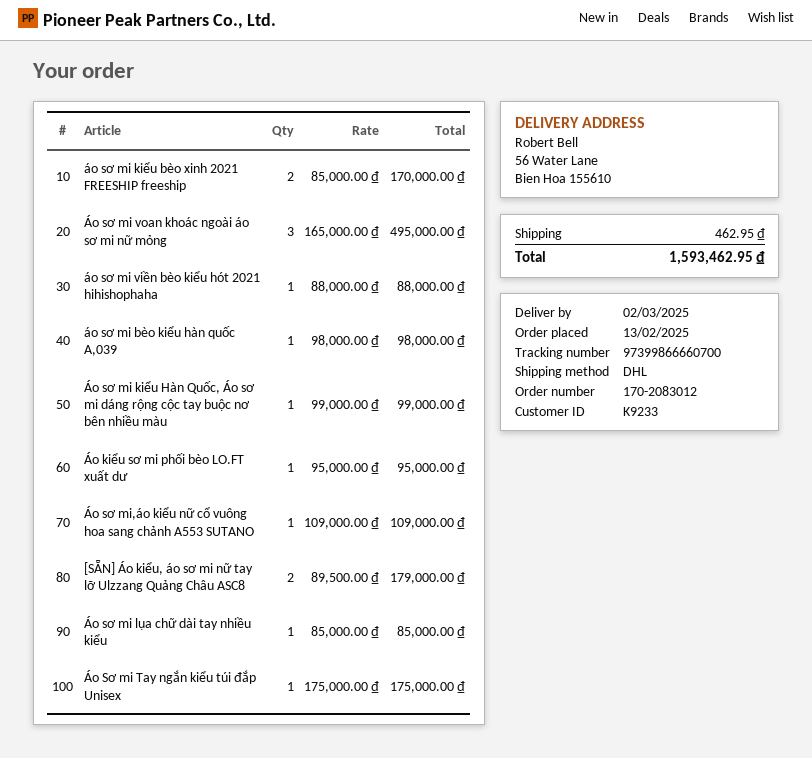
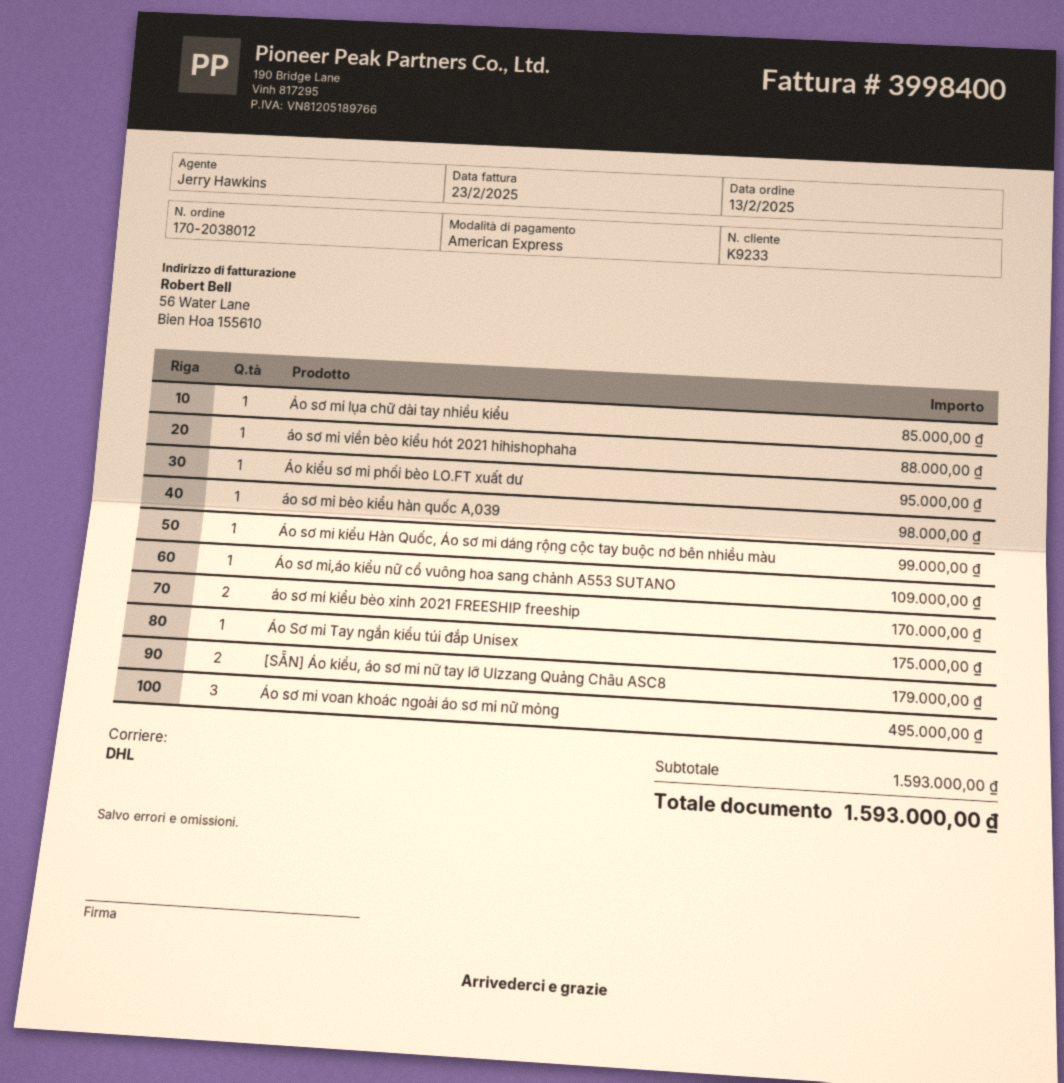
order number: 170-2083012 -> 170-2038012
shipping: 462.95 -> none
total: 1593462.95 -> 1593000.00

